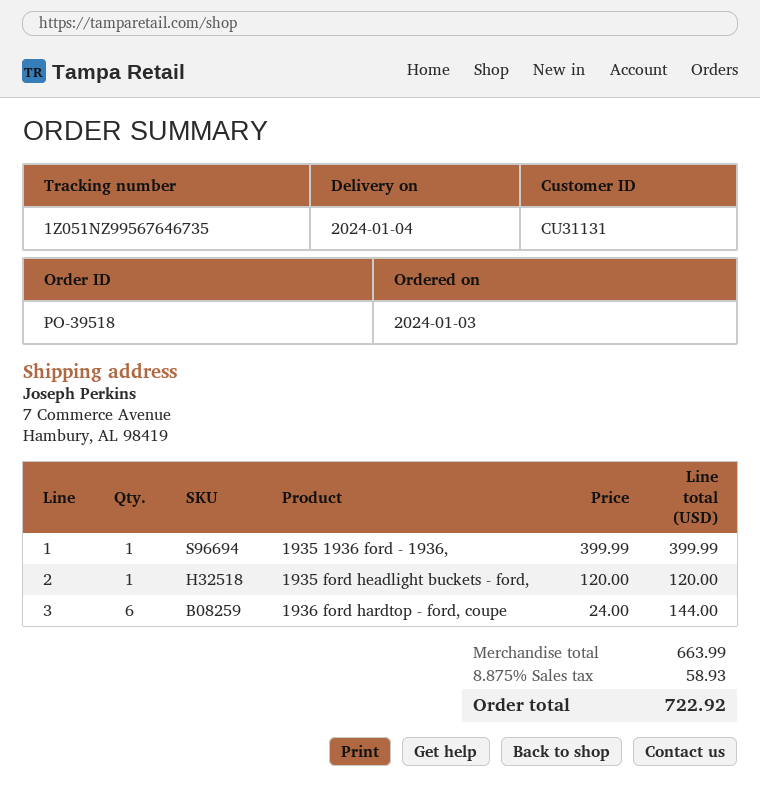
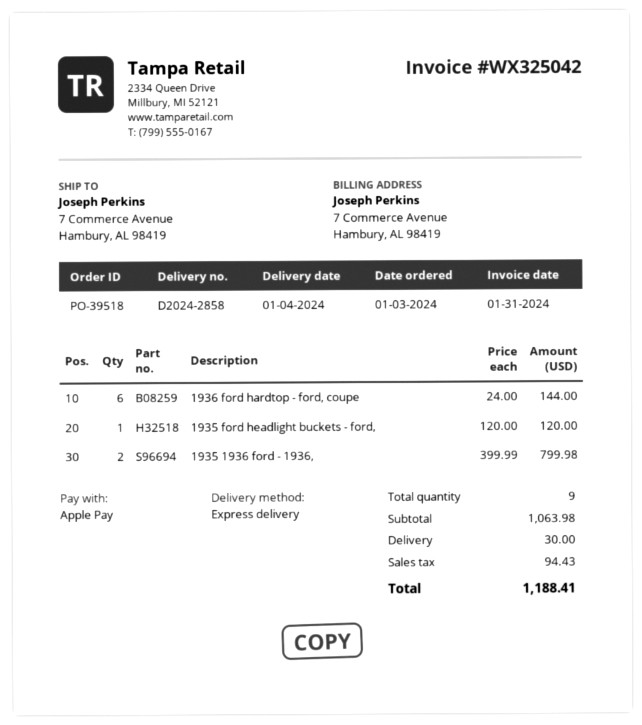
1935 1936 ford - 1936,: 1 x 399.99 = 399.99 -> 2 x 399.99 = 799.98
subtotal: 663.99 -> 1063.98
shipping: none -> 30.00
tax: 58.93 -> 94.43
total: 722.92 -> 1188.41

